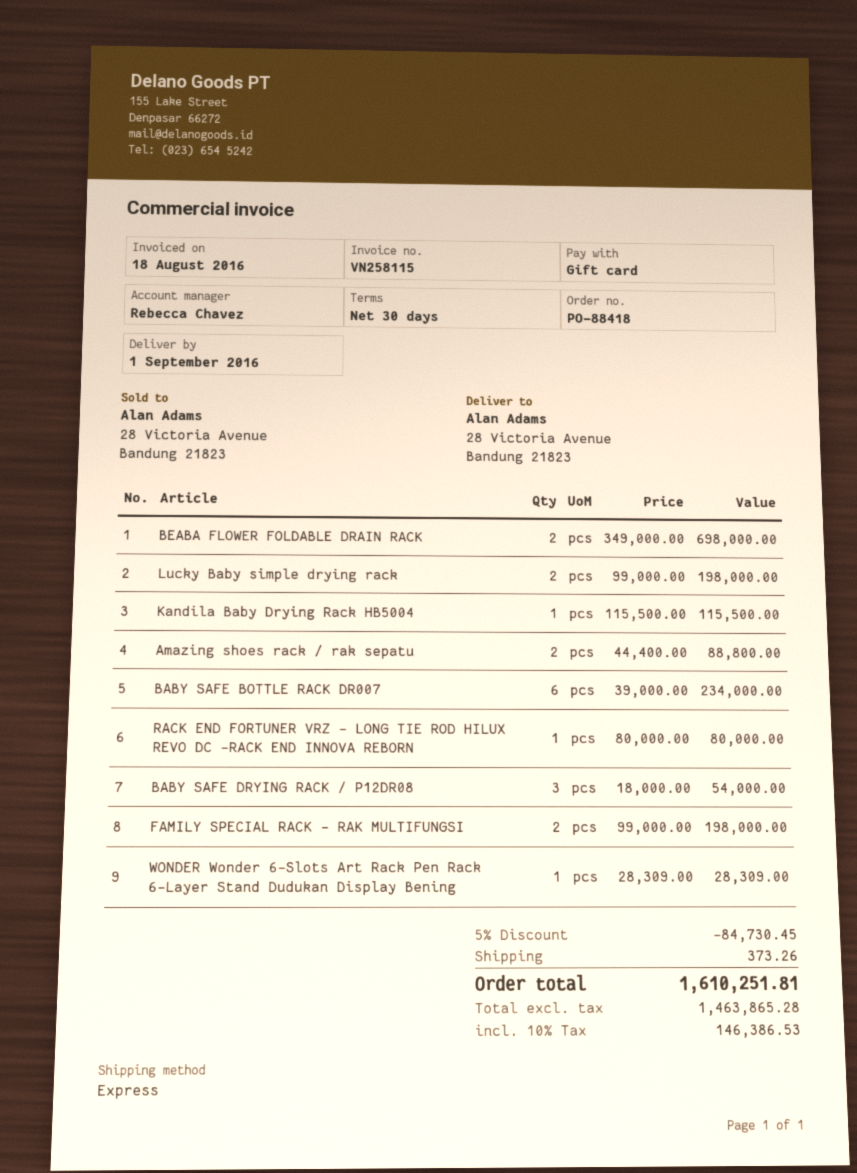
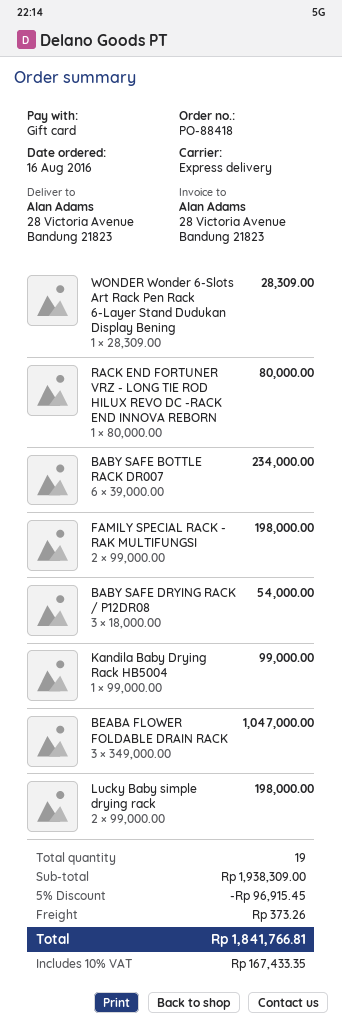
BEABA FLOWER FOLDABLE DRAIN RACK: 2 x 349000.00 = 698000.00 -> 3 x 349000.00 = 1047000.00
Kandila Baby Drying Rack HB5004: 1 x 115500.00 = 115500.00 -> 1 x 99000.00 = 99000.00
Amazing shoes rack / rak sepatu: 2 x 44400.00 = 88800.00 -> none
discount: 5% = 84730.45 -> 5% = 96915.45
tax: 10% = 146386.53 -> 10% = 167433.35
total: 1610251.81 -> 1841766.81

